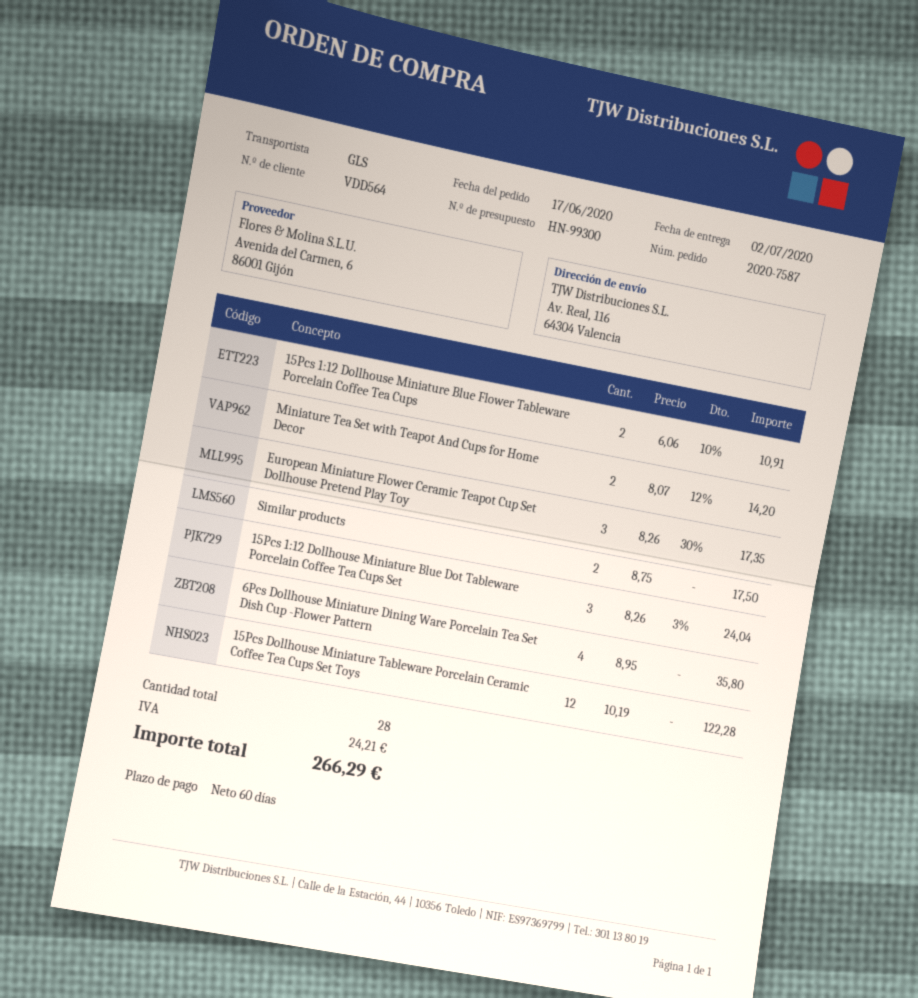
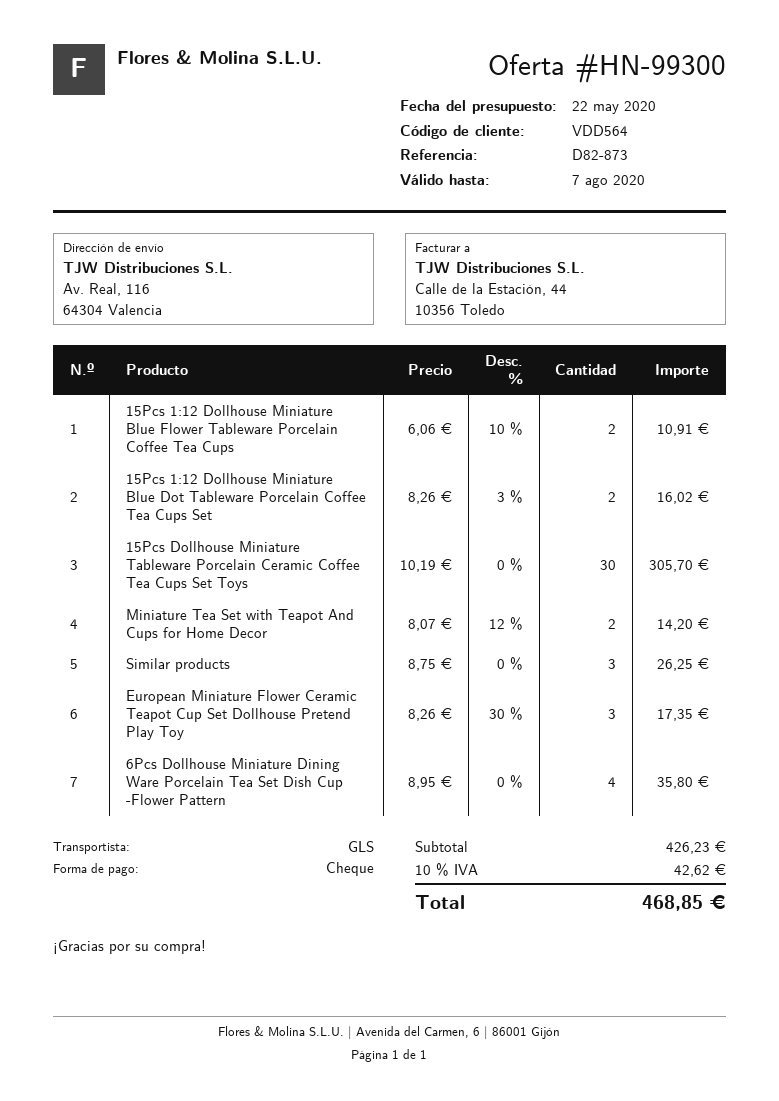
Similar products: 2 x 8.75 = 17.50 -> 3 x 8.75 = 26.25
15Pcs 1:12 Dollhouse Miniature Blue Dot Tableware Porcelain Coffee Tea Cups Set: 3 x 8.26 - 3% = 24.04 -> 2 x 8.26 - 3% = 16.02
15Pcs Dollhouse Miniature Tableware Porcelain Ceramic Coffee Tea Cups Set Toys: 12 x 10.19 = 122.28 -> 30 x 10.19 = 305.70
tax: 24.21 -> 42.62
total: 266.29 -> 468.85

